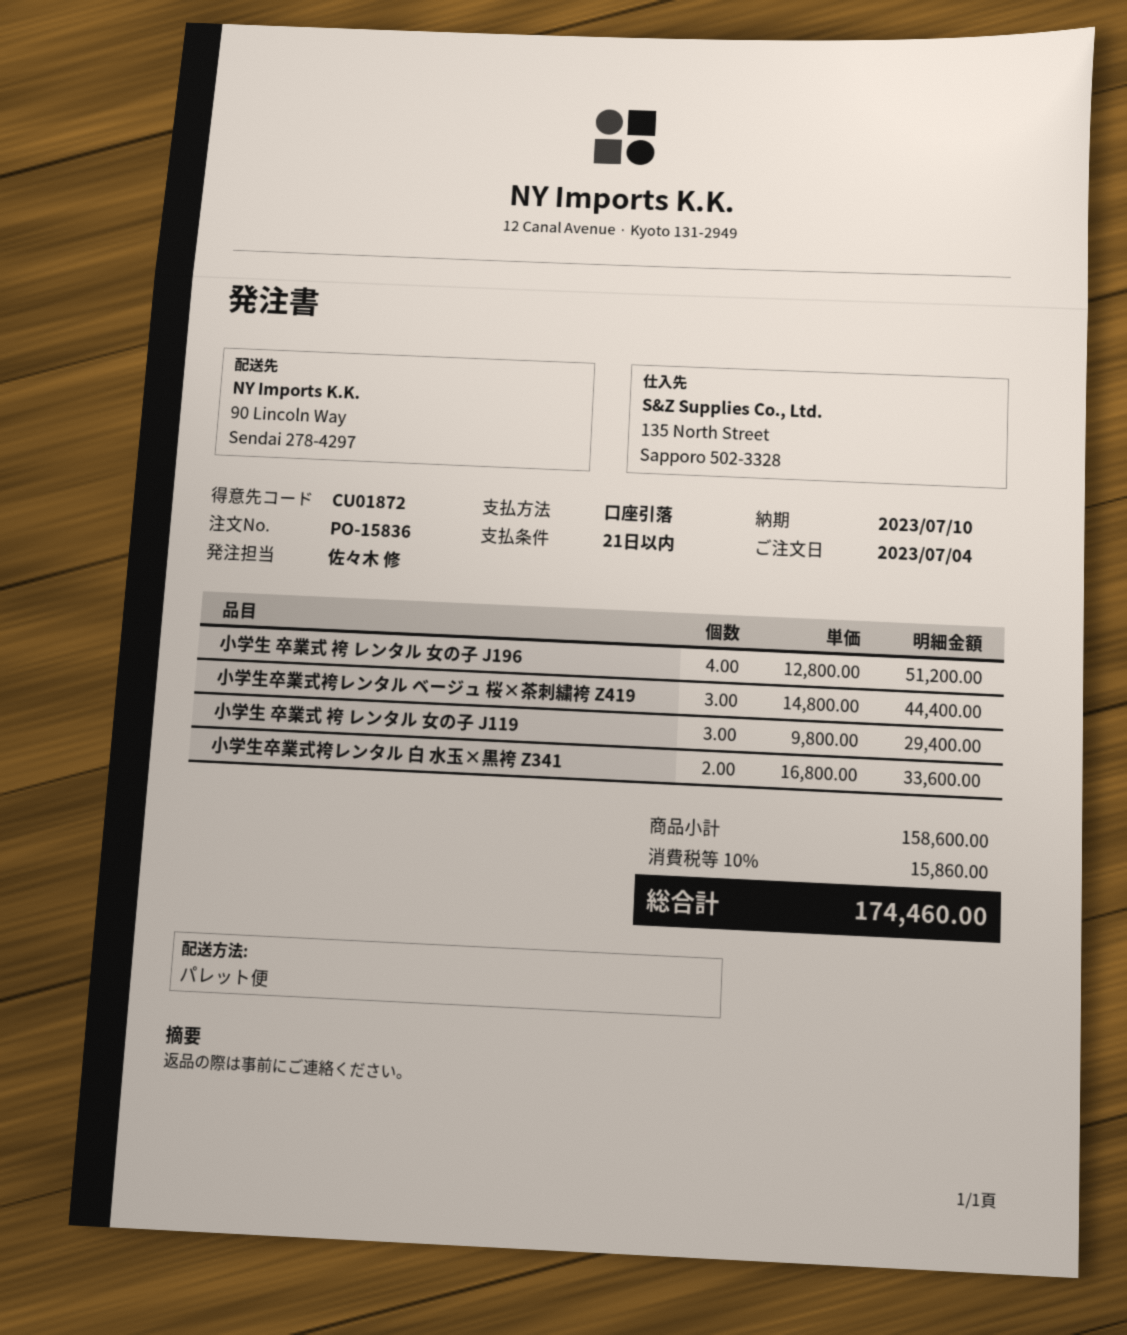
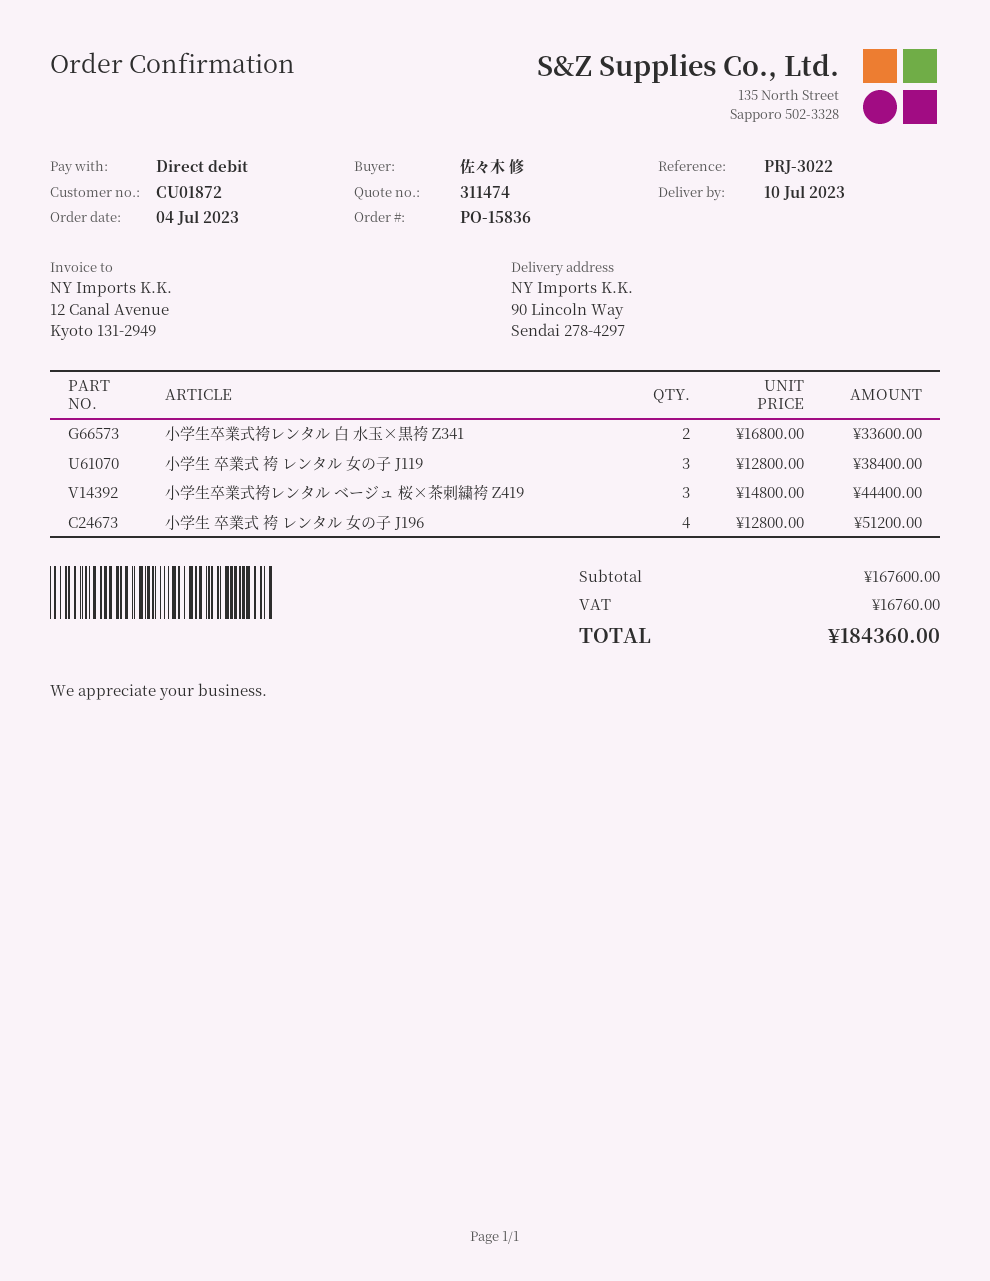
小学生 卒業式 袴 レンタル 女の子 J119: 3 x 9800.00 = 29400.00 -> 3 x 12800.00 = 38400.00
subtotal: 158600.00 -> 167600.00
tax: 15860.00 -> 16760.00
total: 174460.00 -> 184360.00

